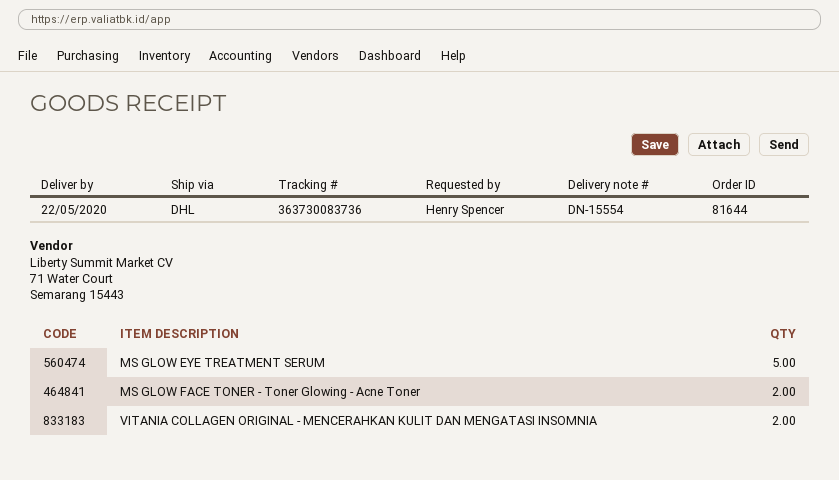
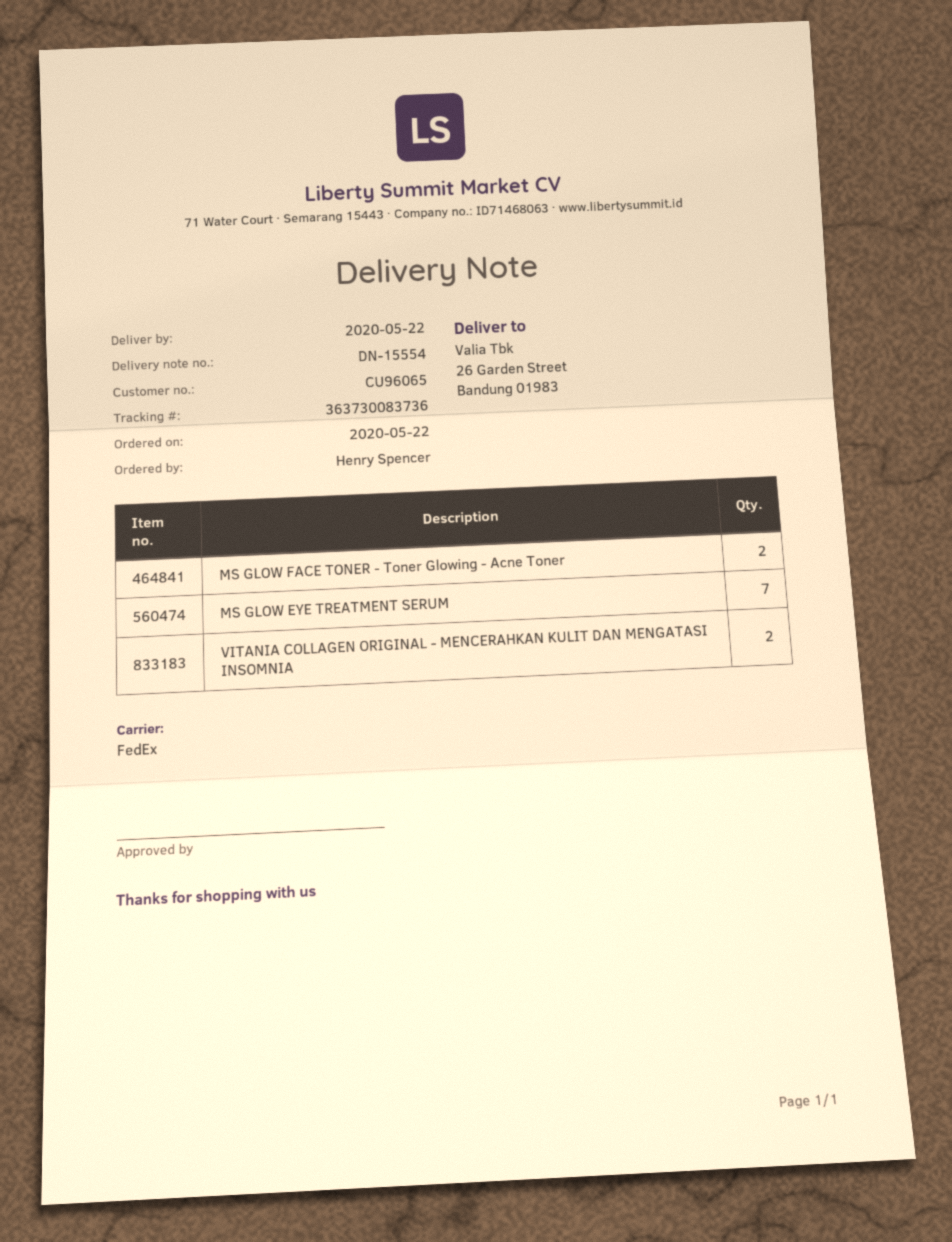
shipping method: DHL -> FedEx
MS GLOW EYE TREATMENT SERUM: 5 -> 7

